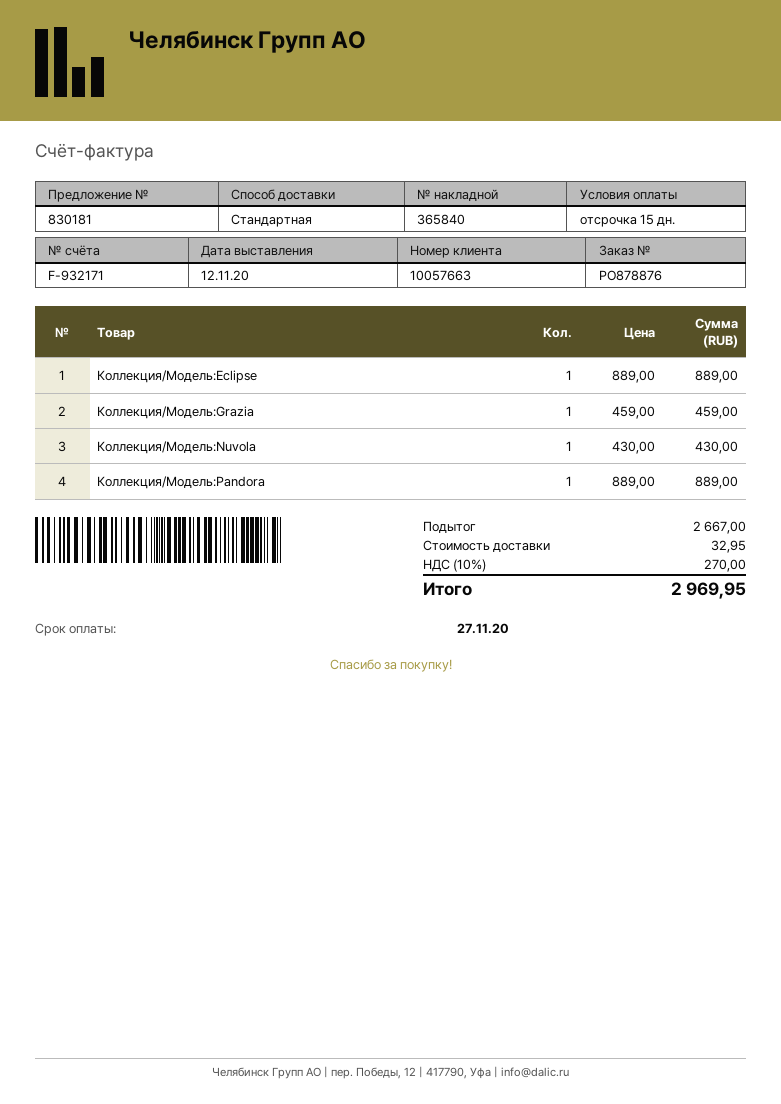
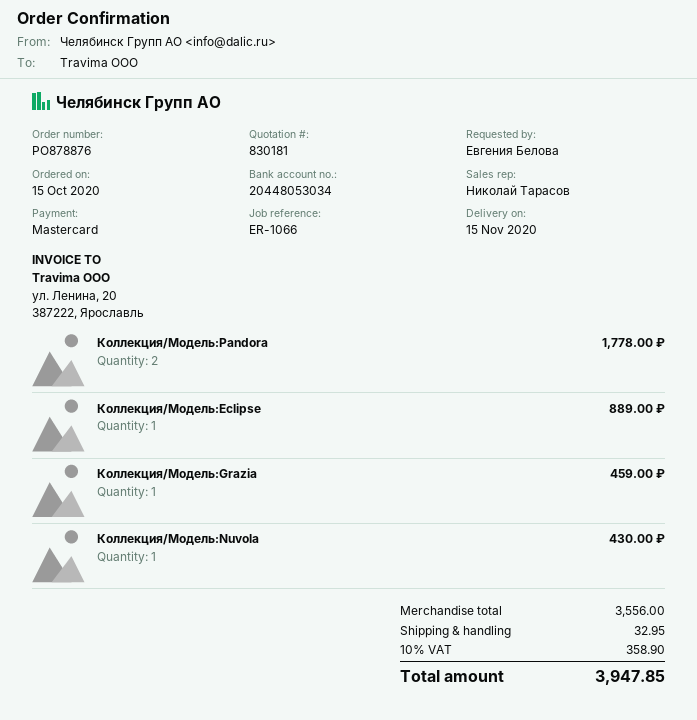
Коллекция/Модель:Pandora: 1 for 889.00 -> 2 for 1778.00
subtotal: 2667.00 -> 3556.00
tax: 10% = 270.00 -> 10% = 358.90
total: 2969.95 -> 3947.85

